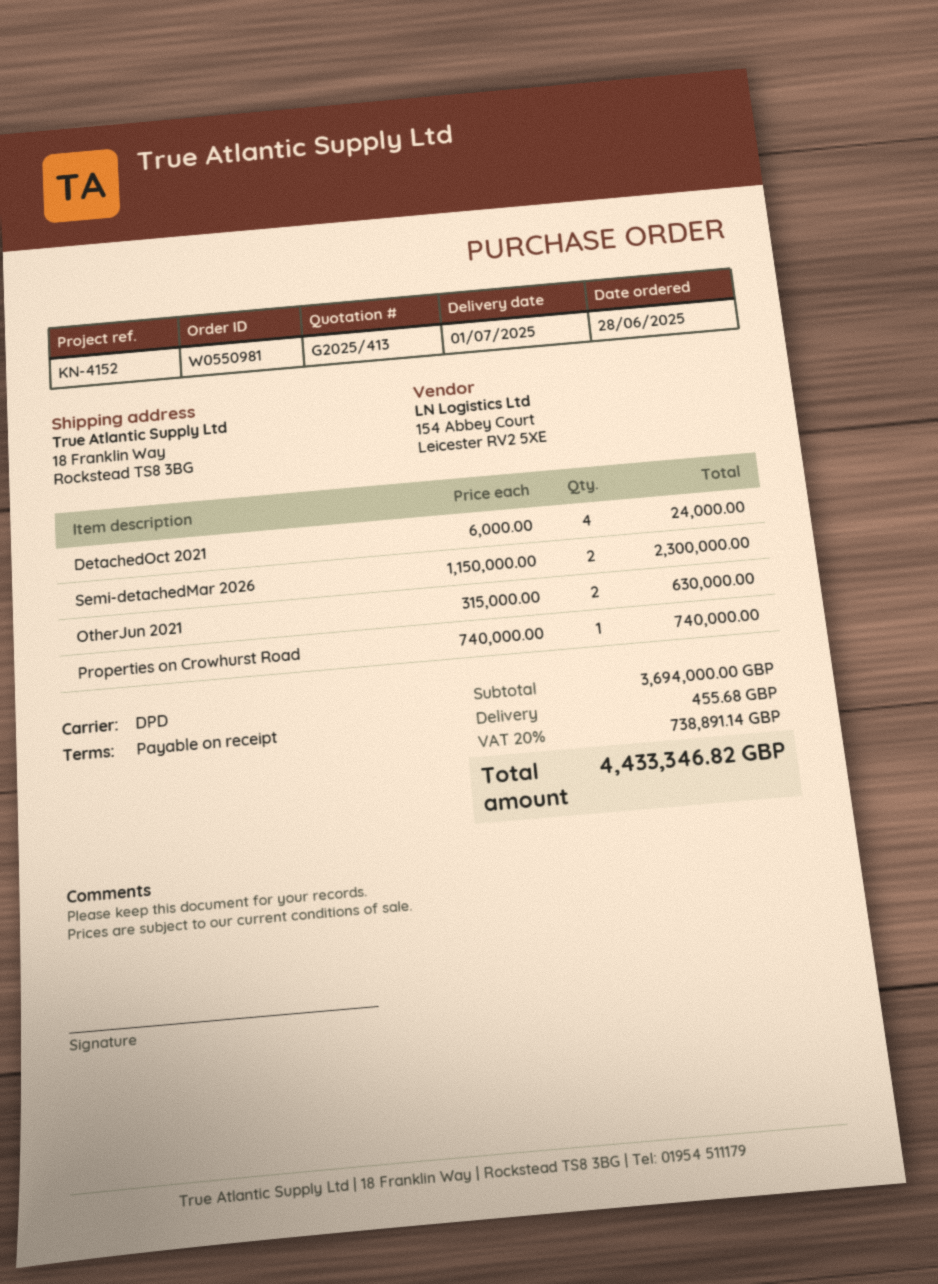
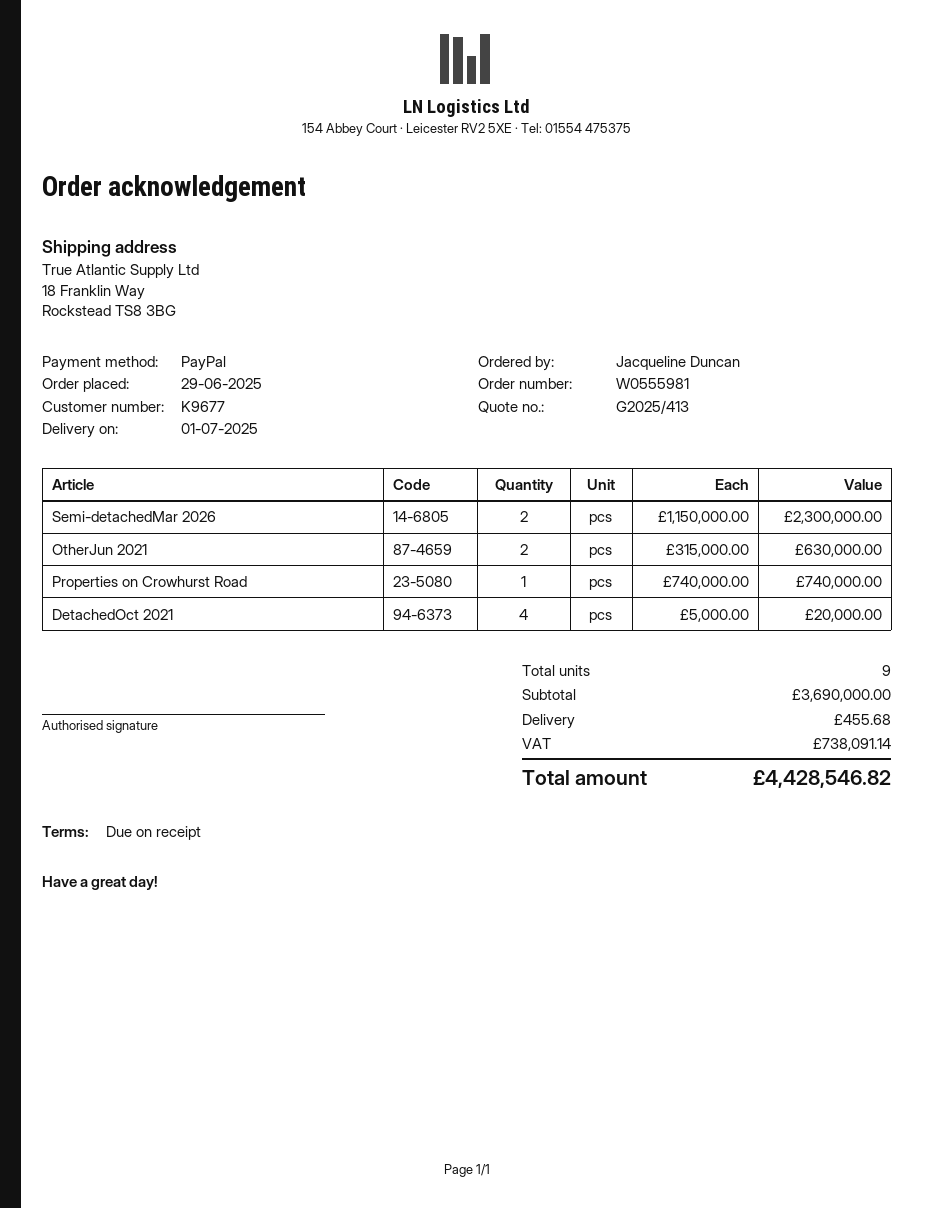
order number: W0550981 -> W0555981
order date: 2025-06-28 -> 2025-06-29
DetachedOct 2021: 4 x 6000.00 = 24000.00 -> 4 x 5000.00 = 20000.00
subtotal: 3694000.00 -> 3690000.00
tax: 738891.14 -> 738091.14
total: 4433346.82 -> 4428546.82

